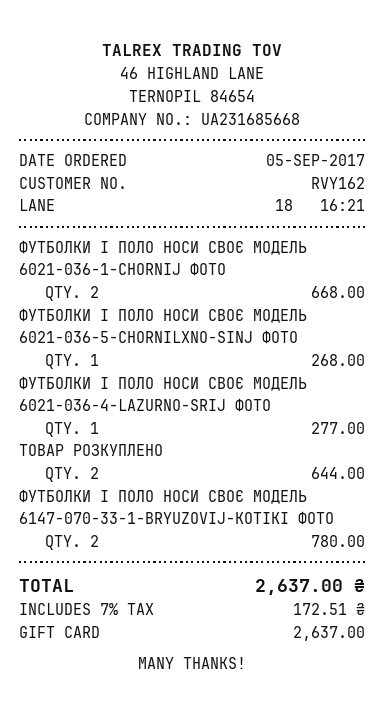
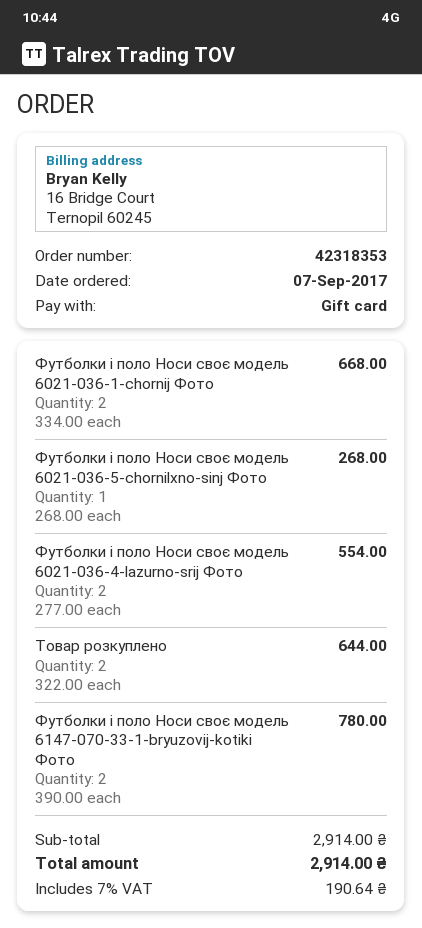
order date: 2017-09-05 -> 2017-09-07
ФУТБОЛКИ І ПОЛО НОСИ СВОЄ МОДЕЛЬ 6021-036-4-LAZURNO-SRIJ ФОТО: 1 for 277.00 -> 2 for 554.00
tax: 7% = 172.51 -> 7% = 190.64
total: 2637.00 -> 2914.00

